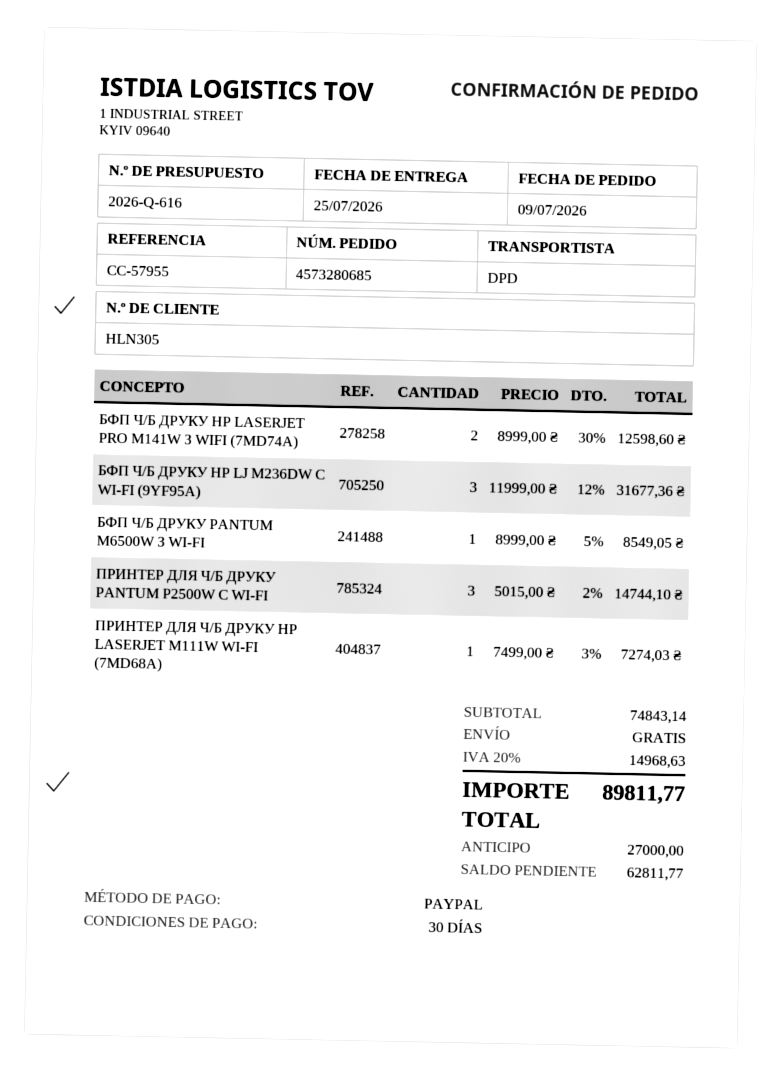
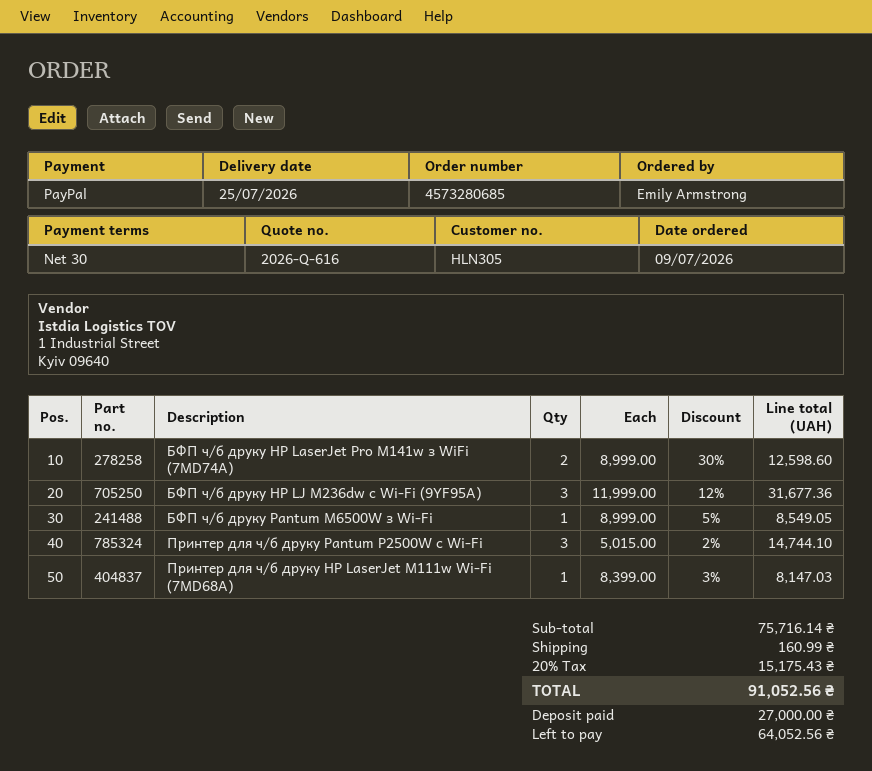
ПРИНТЕР ДЛЯ Ч/Б ДРУКУ HP LASERJET M111W WI-FI (7MD68A): 1 x 7499.00 - 3% = 7274.03 -> 1 x 8399.00 - 3% = 8147.03
subtotal: 74843.14 -> 75716.14
shipping: 0.00 -> 160.99
tax: 20% = 14968.63 -> 20% = 15175.43
total: 89811.77 -> 91052.56
balance: 62811.77 -> 64052.56

